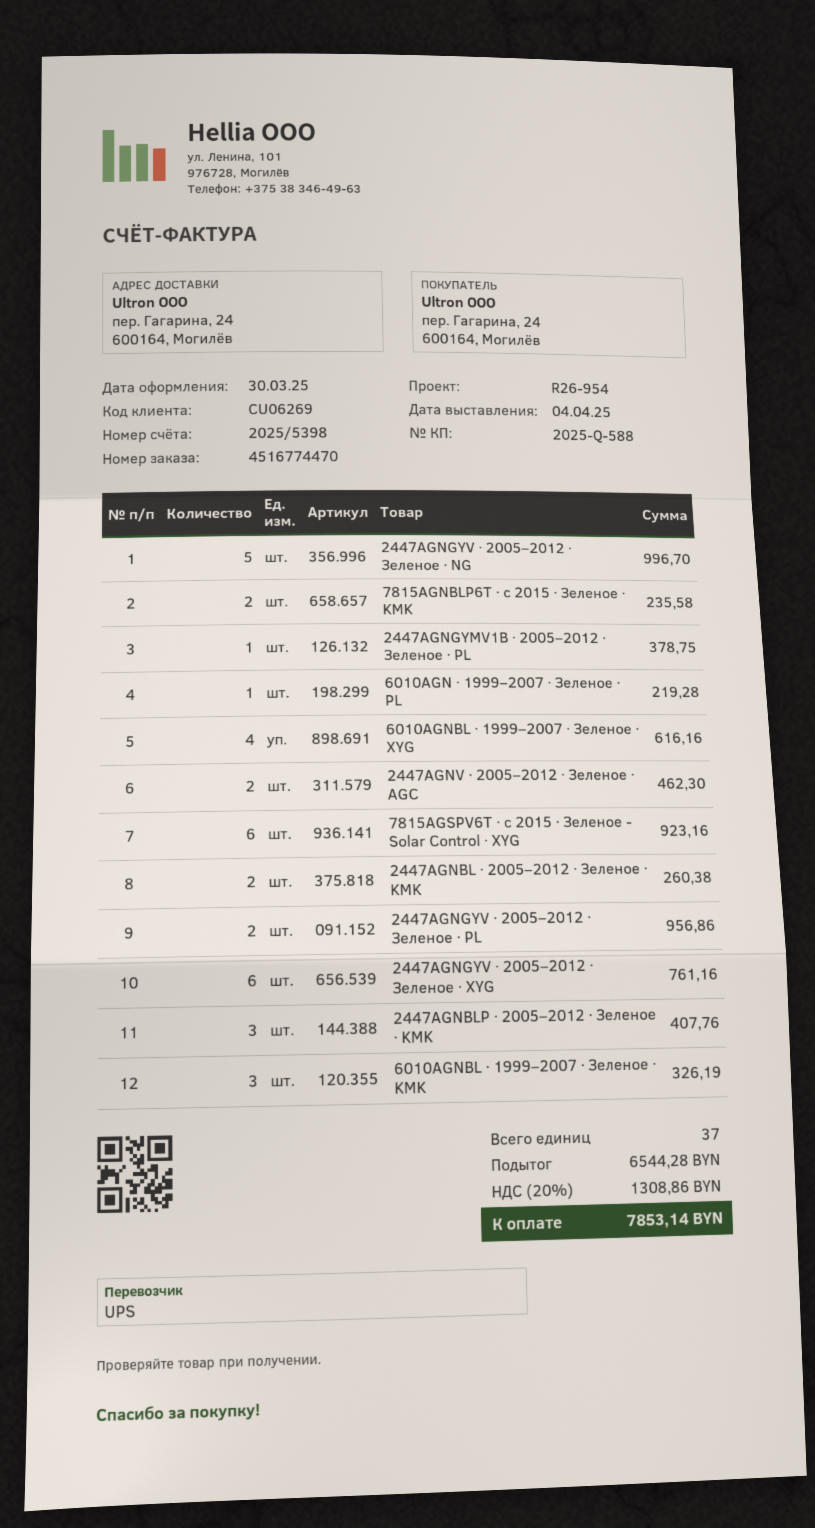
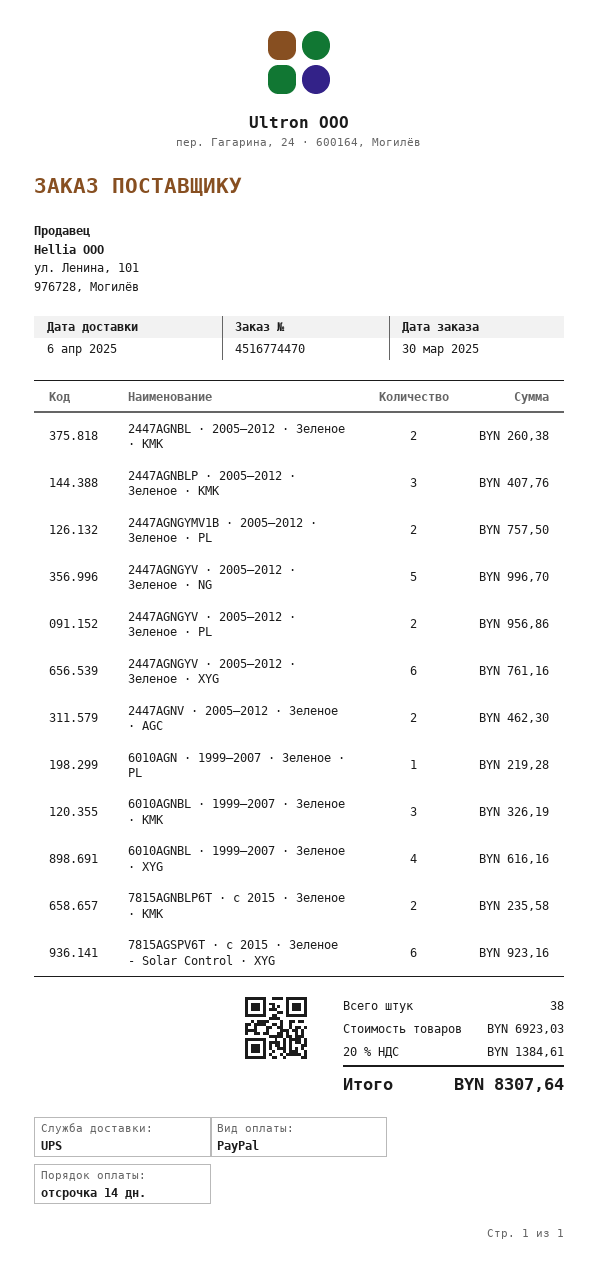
2447AGNGYMV1B · 2005–2012 · Зеленое · PL: 1 for 378.75 -> 2 for 757.50
total quantity: 37 -> 38
subtotal: 6544.28 -> 6923.03
tax: 20% = 1308.86 -> 20% = 1384.61
total: 7853.14 -> 8307.64

